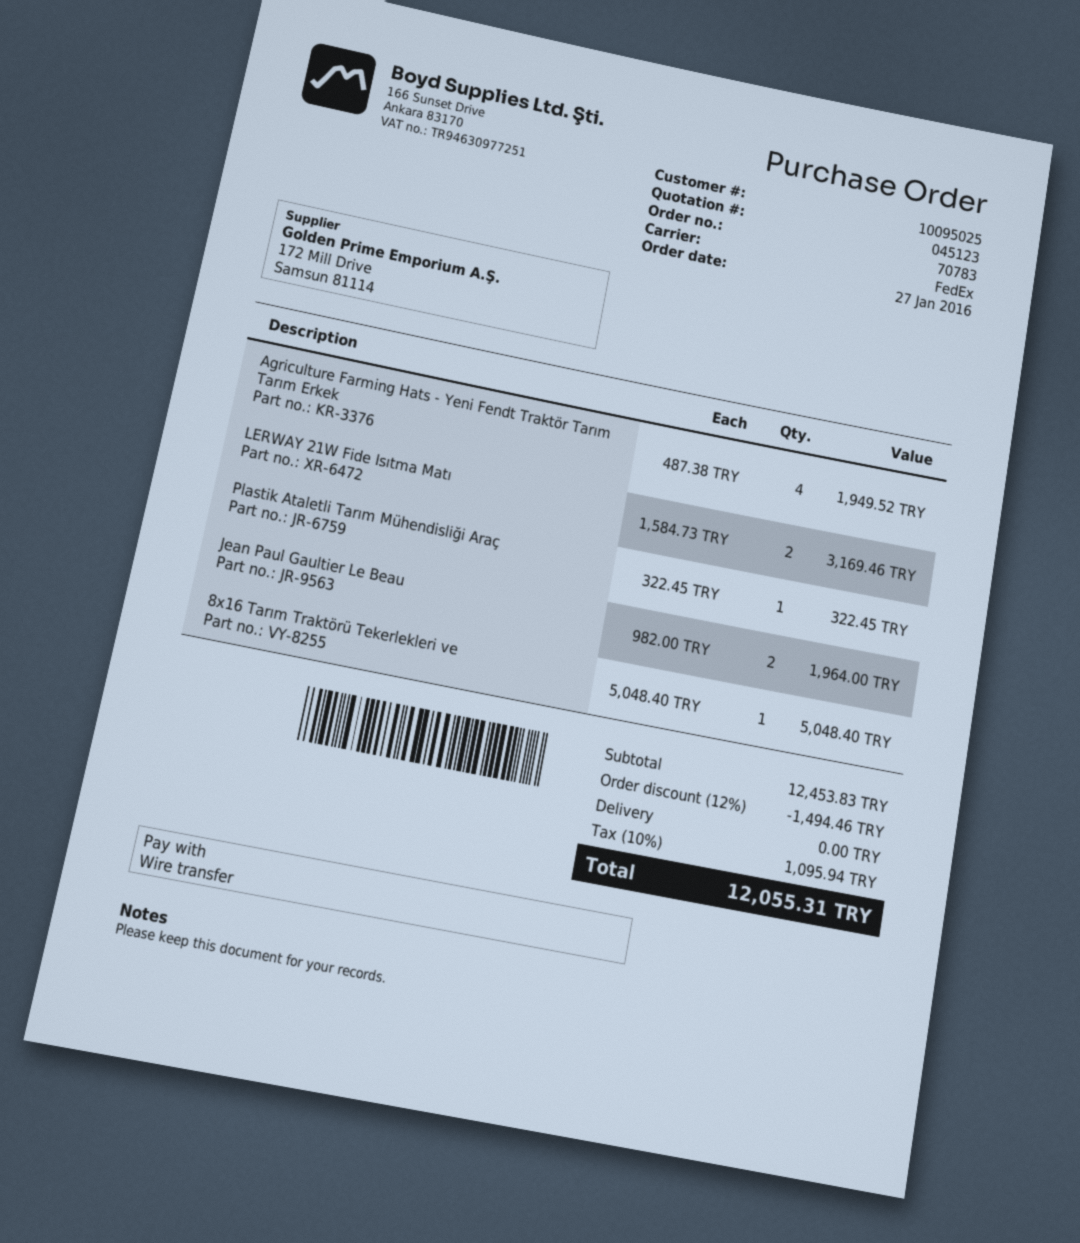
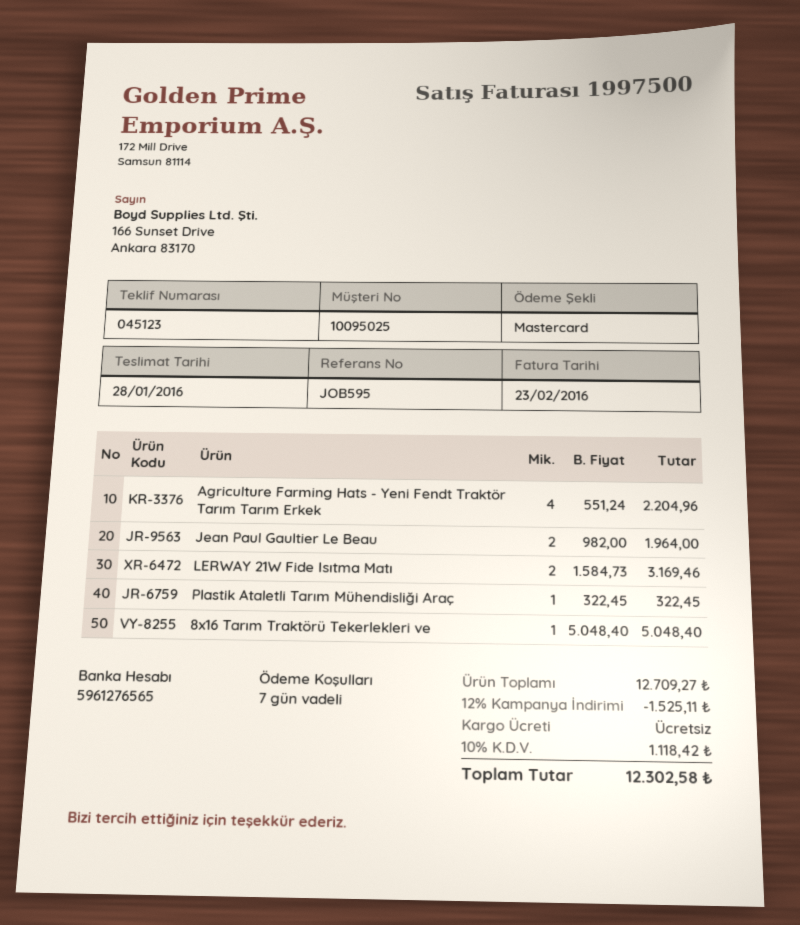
payment method: bank transfer -> Mastercard
Agriculture Farming Hats - Yeni Fendt Traktör Tarım Tarım Erkek: 4 x 487.38 = 1949.52 -> 4 x 551.24 = 2204.96
subtotal: 12453.83 -> 12709.27
discount: 12% = 1494.46 -> 12% = 1525.11
tax: 10% = 1095.94 -> 10% = 1118.42
total: 12055.31 -> 12302.58

